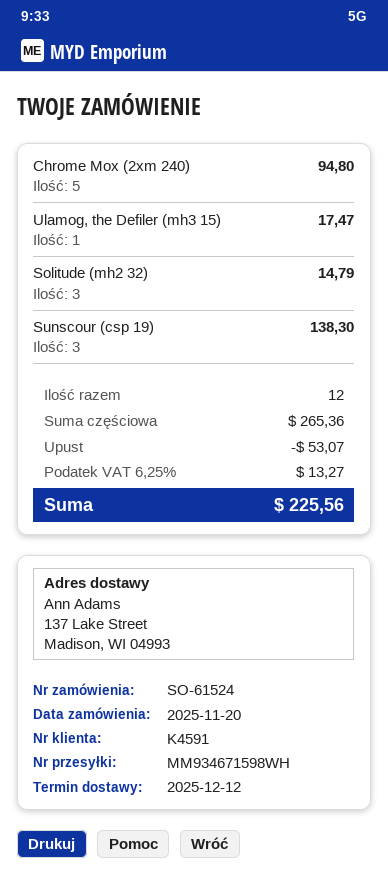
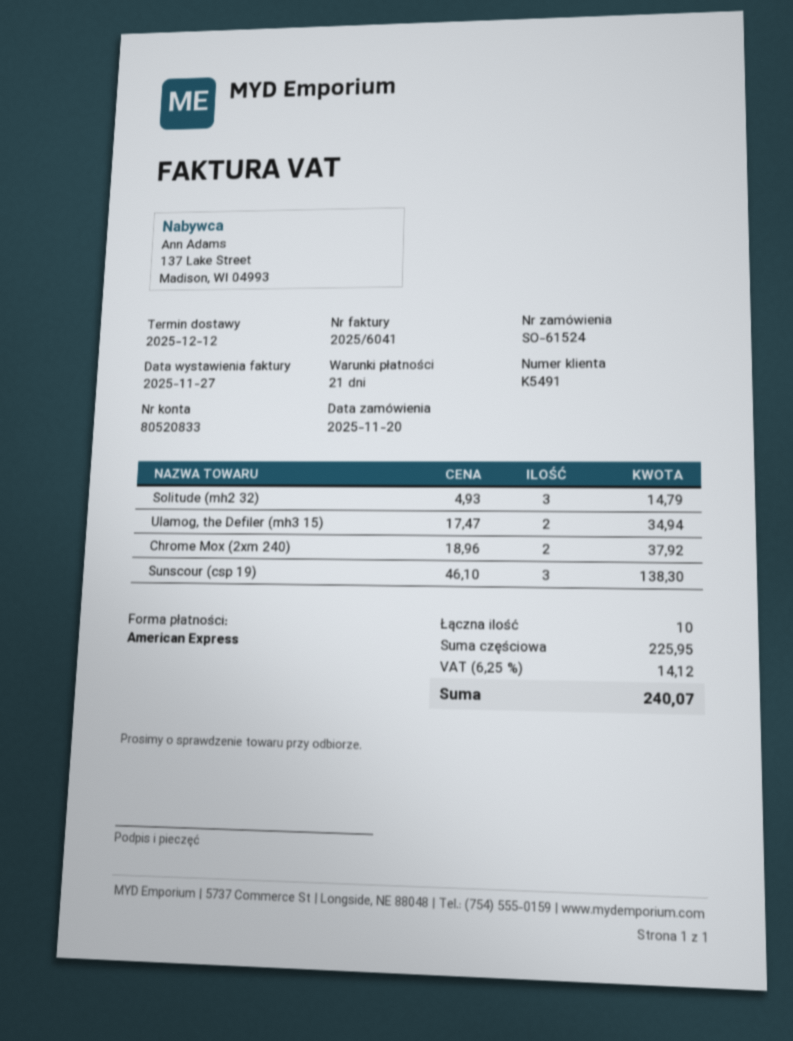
customer number: K4591 -> K5491
Chrome Mox (2xm 240): 5 for 94.80 -> 2 for 37.92
Ulamog, the Defiler (mh3 15): 1 for 17.47 -> 2 for 34.94
total quantity: 12 -> 10
subtotal: 265.36 -> 225.95
discount: 53.07 -> none
tax: 6.25% = 13.27 -> 6.25% = 14.12
total: 225.56 -> 240.07

